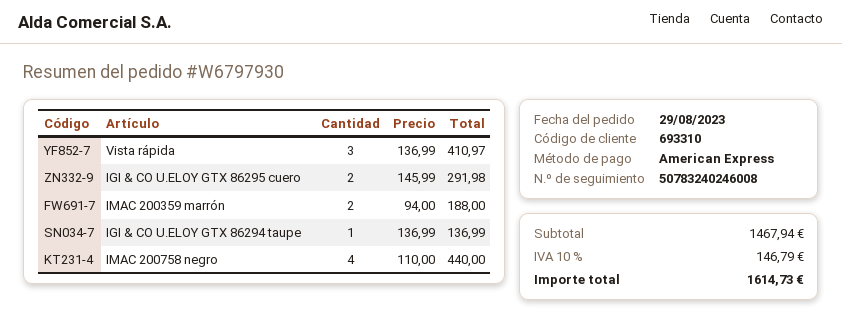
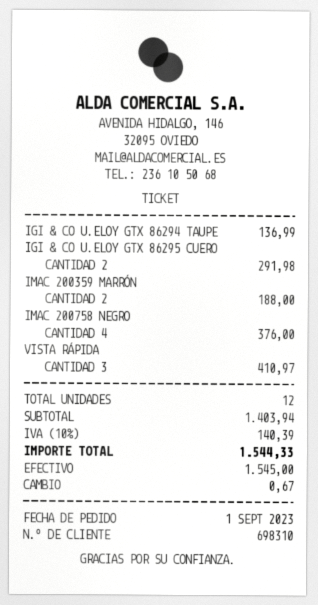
order date: 2023-08-29 -> 2023-09-01
customer number: 693310 -> 698310
payment method: American Express -> cash
IMAC 200758 negro: 4 for 440.00 -> 4 for 376.00
subtotal: 1467.94 -> 1403.94
tax: 10% = 146.79 -> 10% = 140.39
total: 1614.73 -> 1544.33

